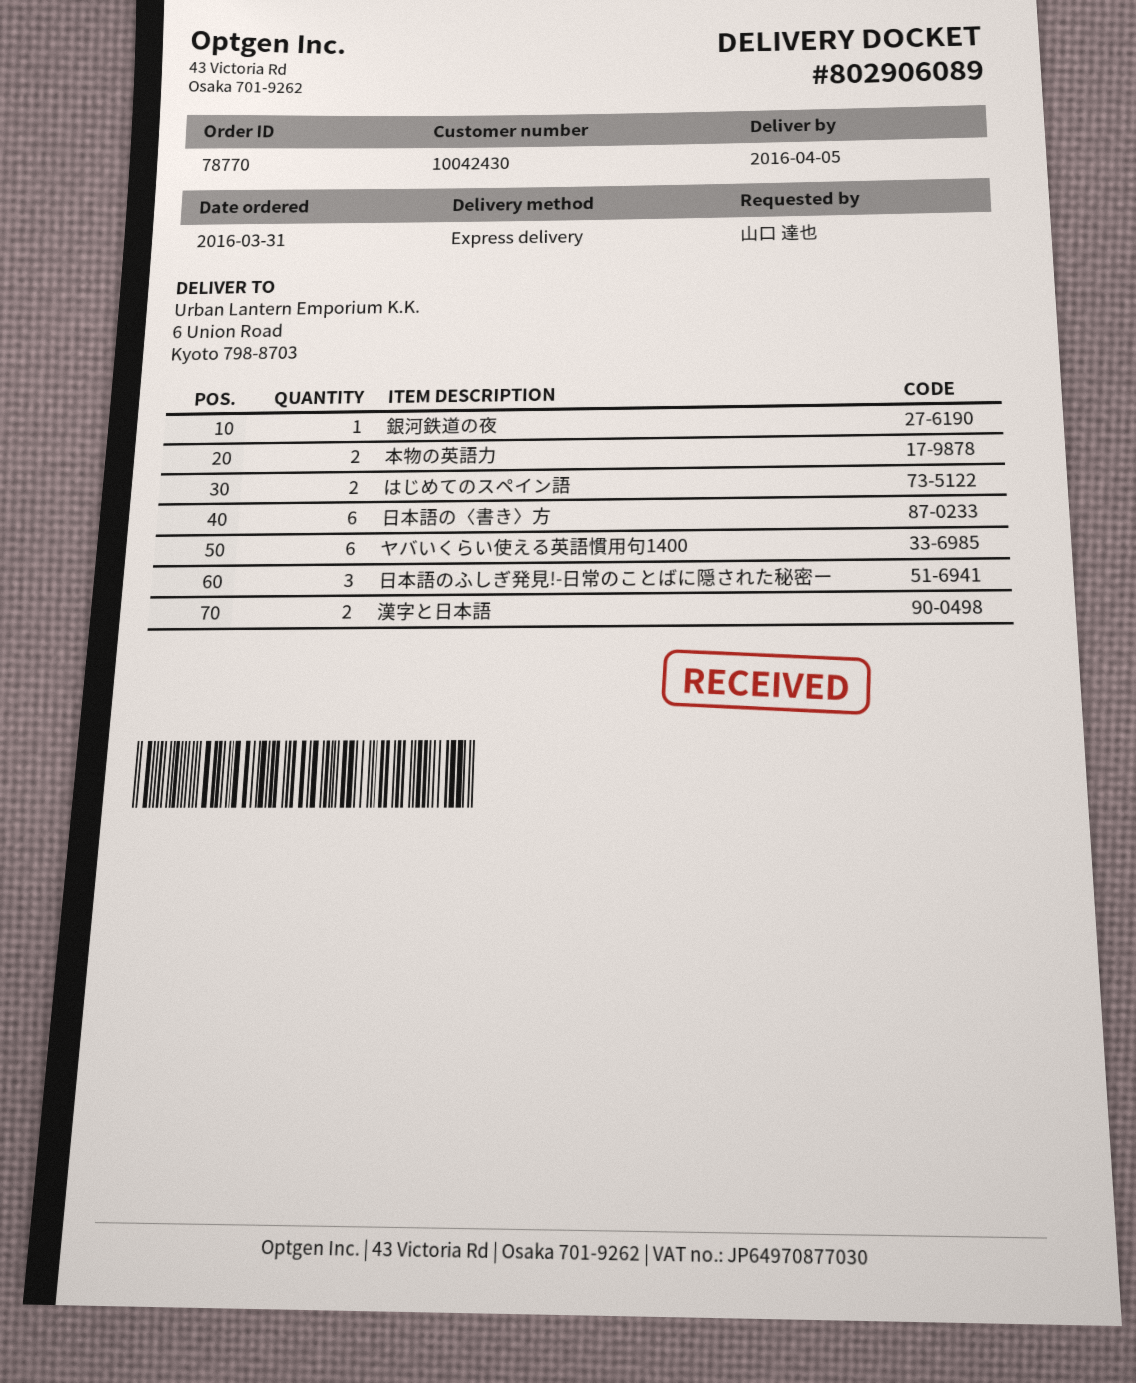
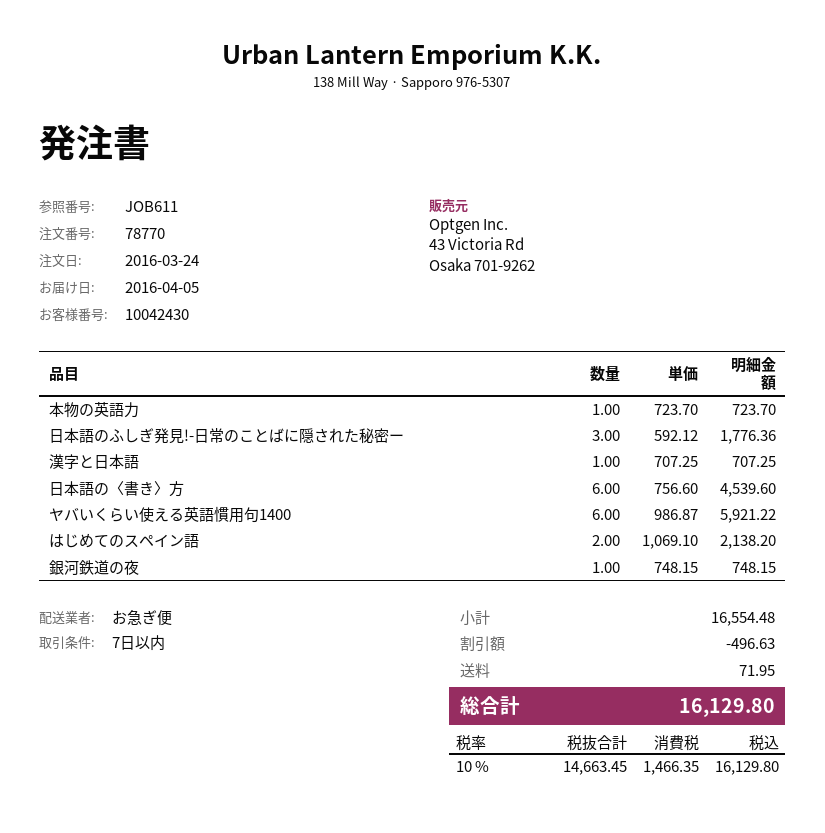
order date: 2016-03-31 -> 2016-03-24
本物の英語力: 2 -> 1
漢字と日本語: 2 -> 1

